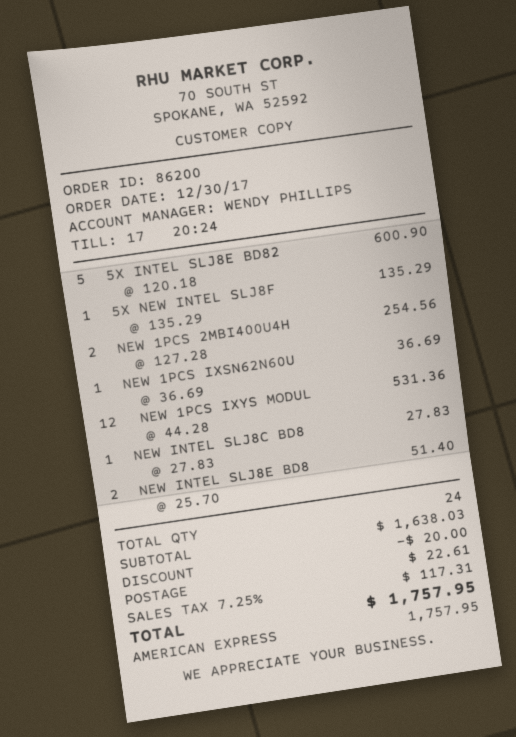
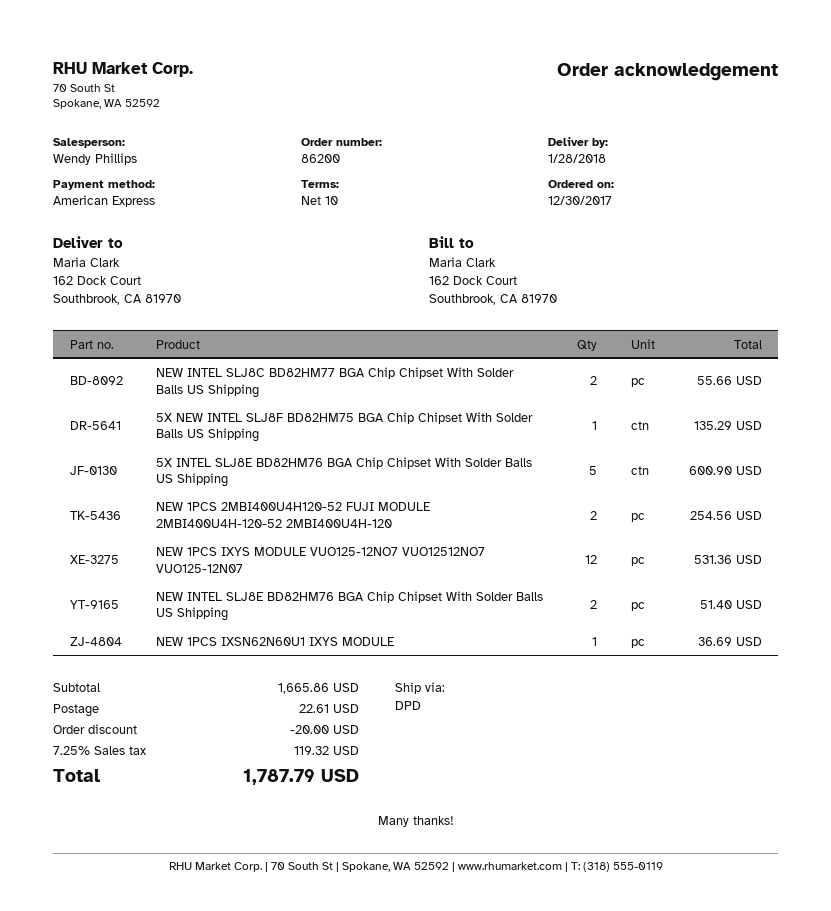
NEW INTEL SLJ8C BD8: 1 for 27.83 -> 2 for 55.66
subtotal: 1638.03 -> 1665.86
tax: 7.25% = 117.31 -> 7.25% = 119.32
total: 1757.95 -> 1787.79

